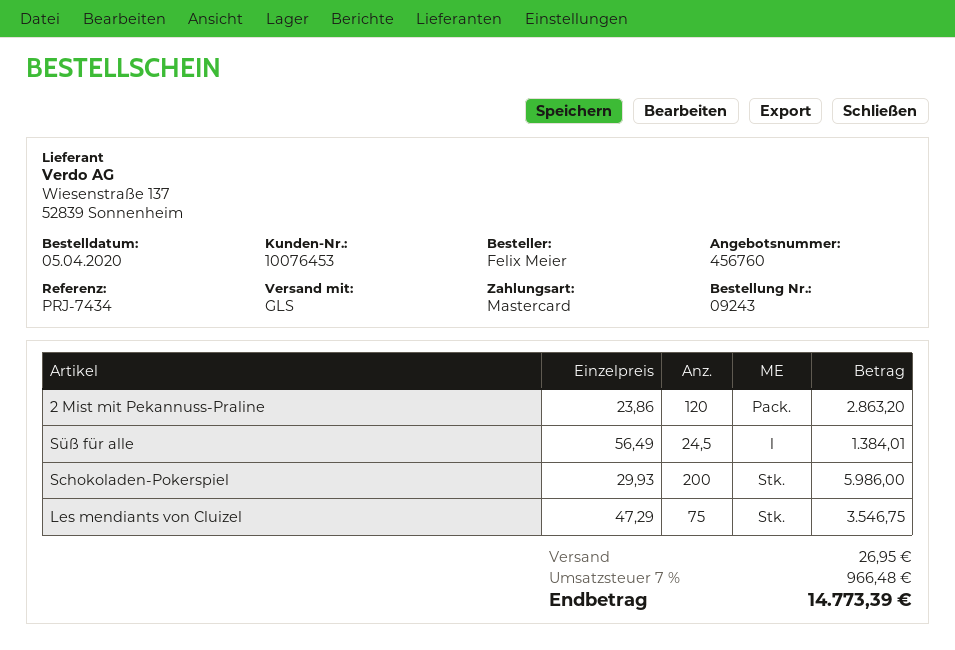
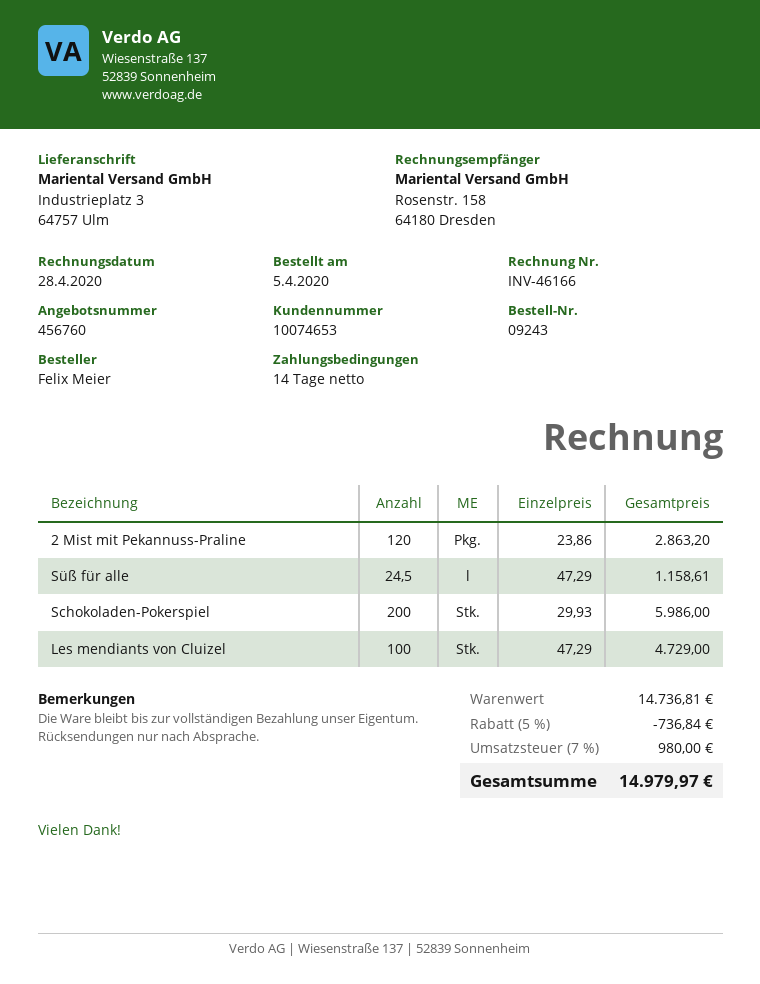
customer number: 10076453 -> 10074653
Süß für alle: 24.5 x 56.49 = 1384.01 -> 24.5 x 47.29 = 1158.61
Les mendiants von Cluizel: 75 x 47.29 = 3546.75 -> 100 x 47.29 = 4729.00
discount: none -> 5% = 736.84
shipping: 26.95 -> none
tax: 7% = 966.48 -> 7% = 980.00
total: 14773.39 -> 14979.97

